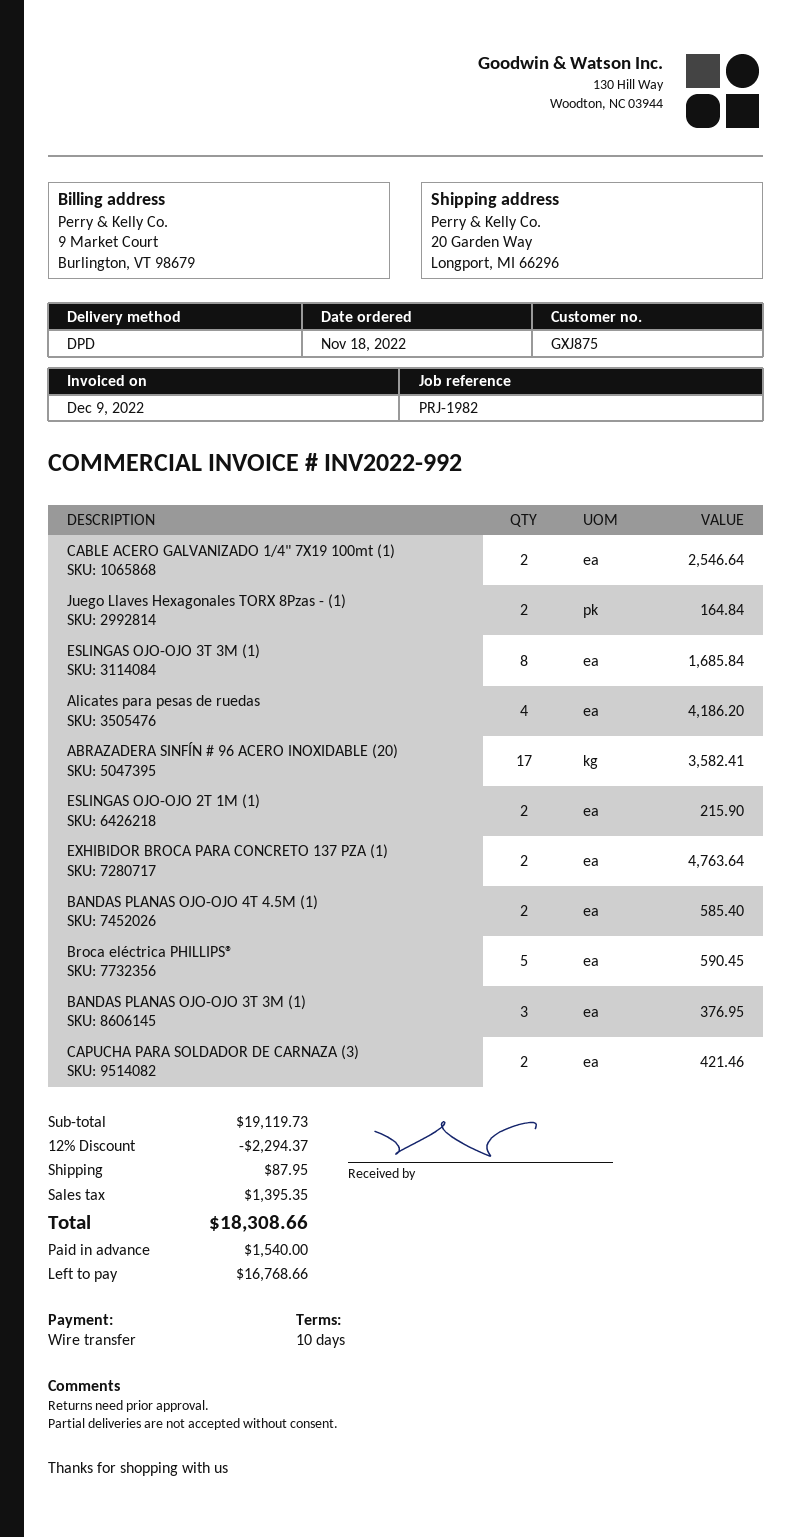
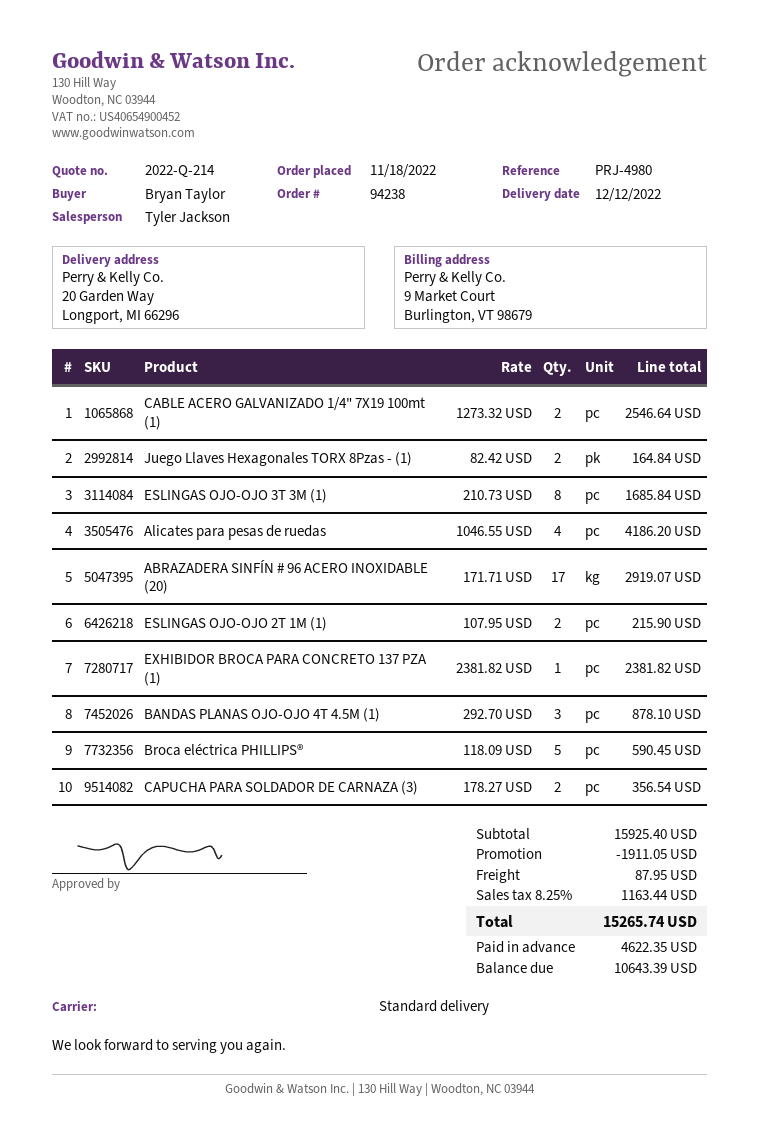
reference: PRJ-1982 -> PRJ-4980
shipping method: DPD -> standard
ABRAZADERA SINFÍN # 96 ACERO INOXIDABLE (20): 17 for 3582.41 -> 17 for 2919.07
EXHIBIDOR BROCA PARA CONCRETO 137 PZA (1): 2 for 4763.64 -> 1 for 2381.82
BANDAS PLANAS OJO-OJO 4T 4.5M (1): 2 for 585.40 -> 3 for 878.10
BANDAS PLANAS OJO-OJO 3T 3M (1): 3 for 376.95 -> none
CAPUCHA PARA SOLDADOR DE CARNAZA (3): 2 for 421.46 -> 2 for 356.54
subtotal: 19119.73 -> 15925.40
discount: 2294.37 -> 1911.05
tax: 1395.35 -> 1163.44
total: 18308.66 -> 15265.74
deposit: 1540.00 -> 4622.35
balance: 16768.66 -> 10643.39

